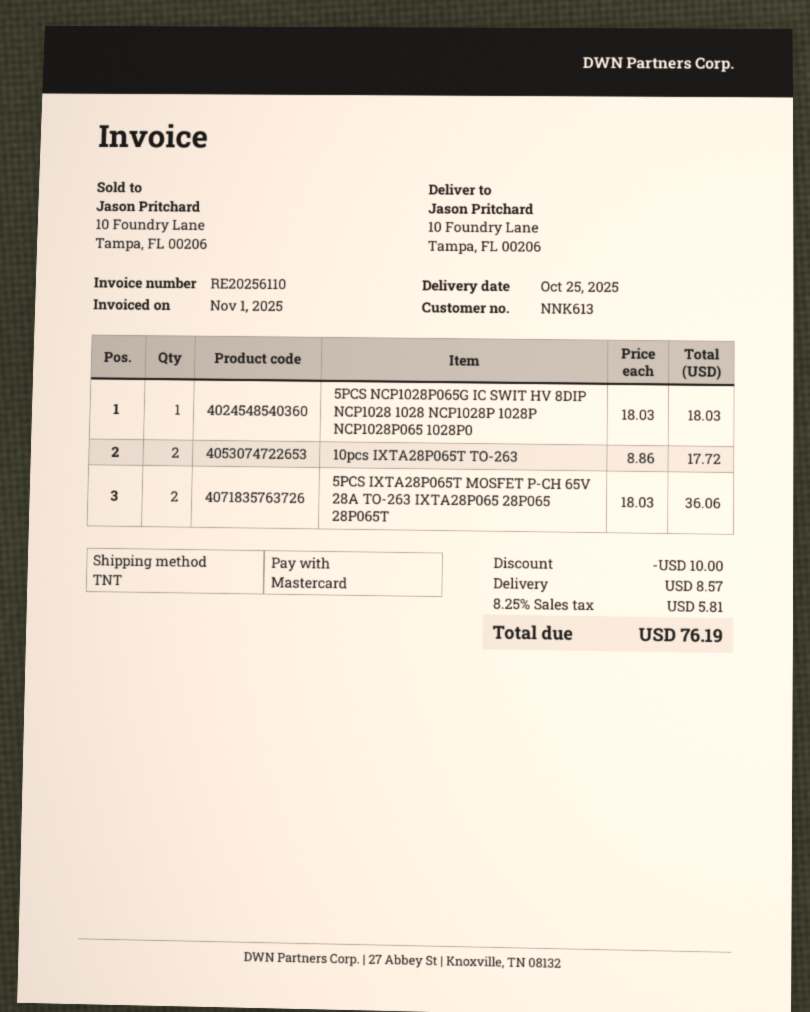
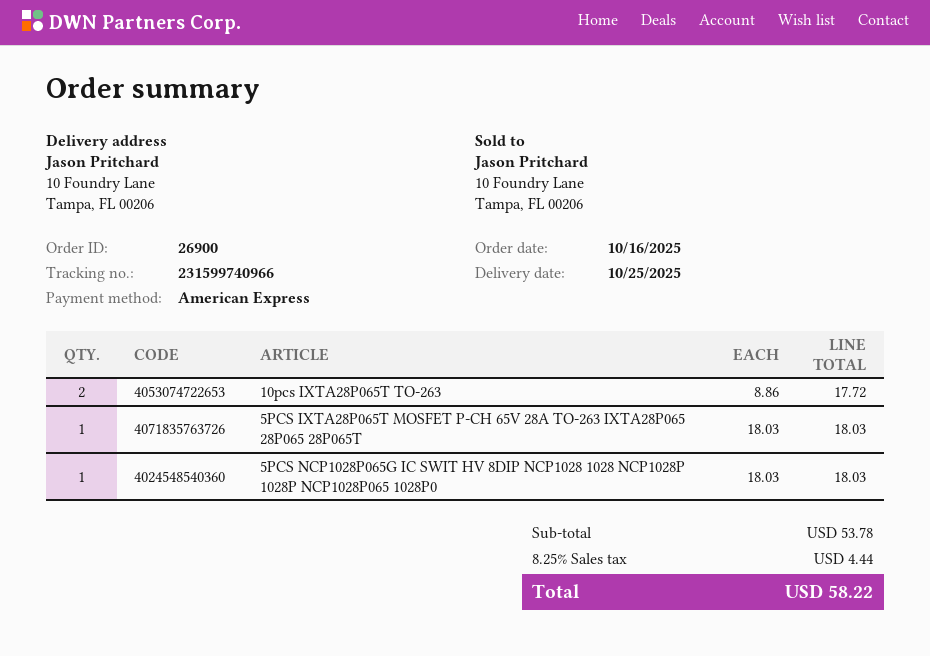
payment method: Mastercard -> American Express
5PCS IXTA28P065T MOSFET P-CH 65V 28A TO-263 IXTA28P065 28P065 28P065T: 2 x 18.03 = 36.06 -> 1 x 18.03 = 18.03
discount: 10.00 -> none
shipping: 8.57 -> none
tax: 8.25% = 5.81 -> 8.25% = 4.44
total: 76.19 -> 58.22

